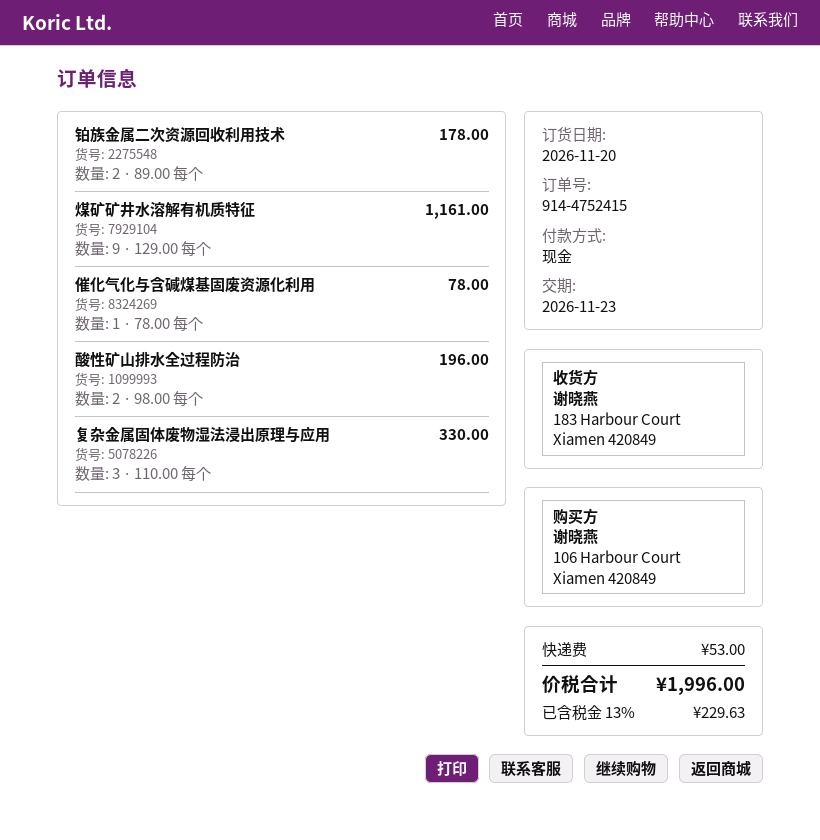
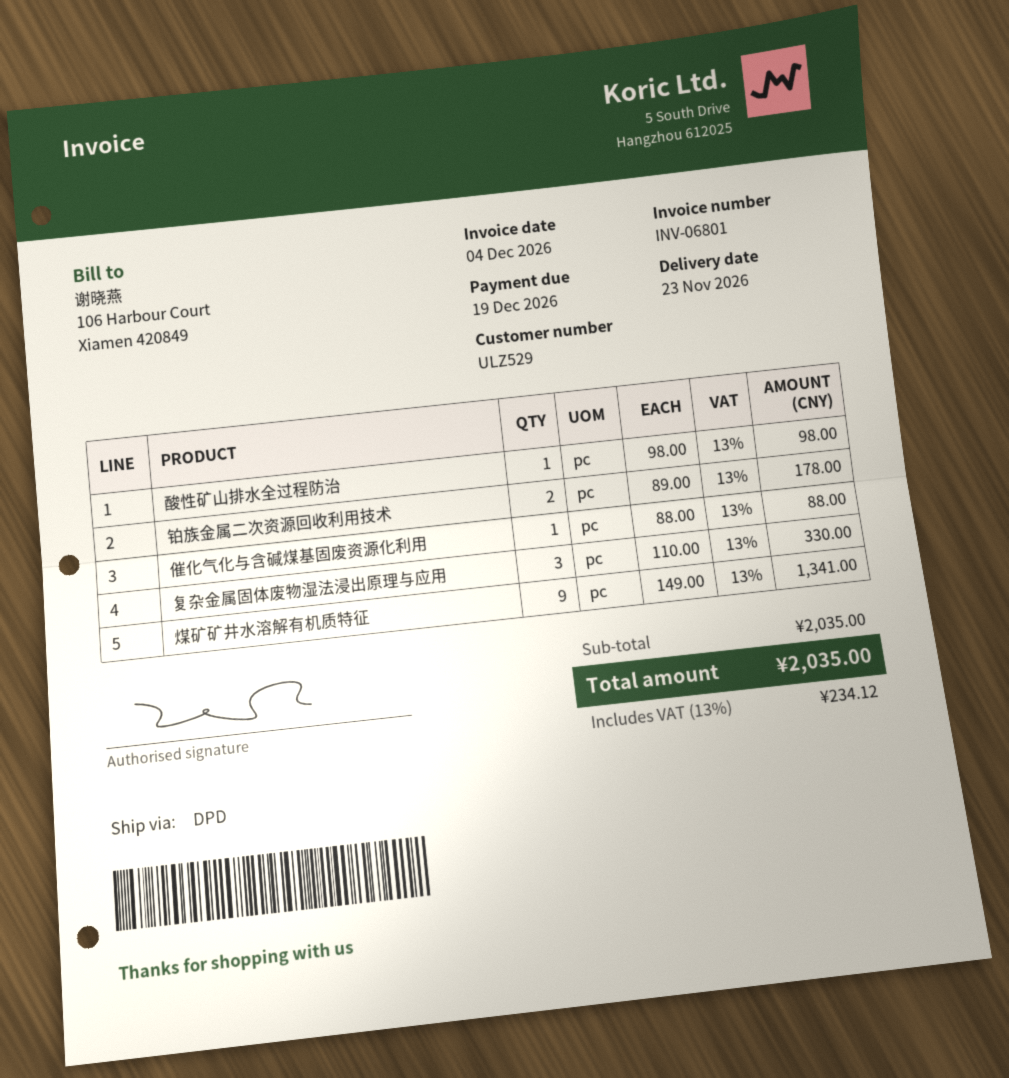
煤矿矿井水溶解有机质特征: 9 x 129.00 = 1161.00 -> 9 x 149.00 = 1341.00
催化气化与含碱煤基固废资源化利用: 1 x 78.00 = 78.00 -> 1 x 88.00 = 88.00
酸性矿山排水全过程防治: 2 x 98.00 = 196.00 -> 1 x 98.00 = 98.00
shipping: 53.00 -> none
tax: 13% = 229.63 -> 13% = 234.12
total: 1996.00 -> 2035.00

